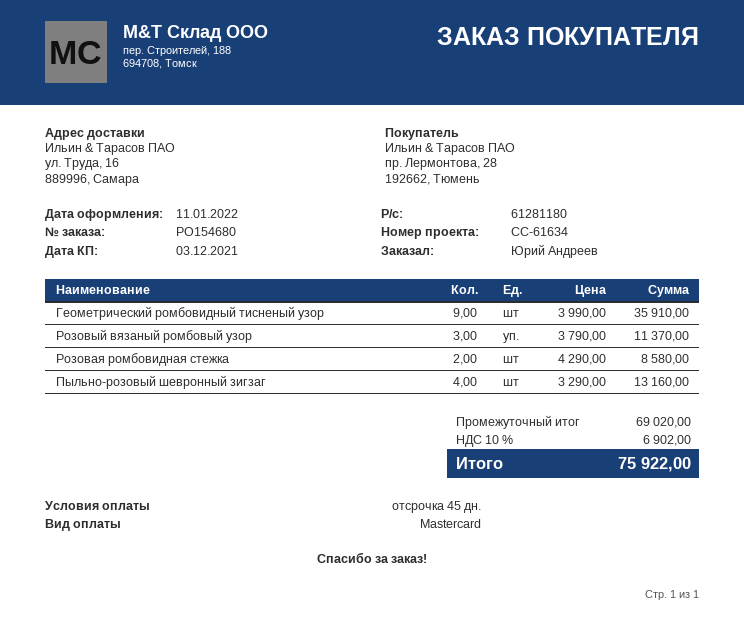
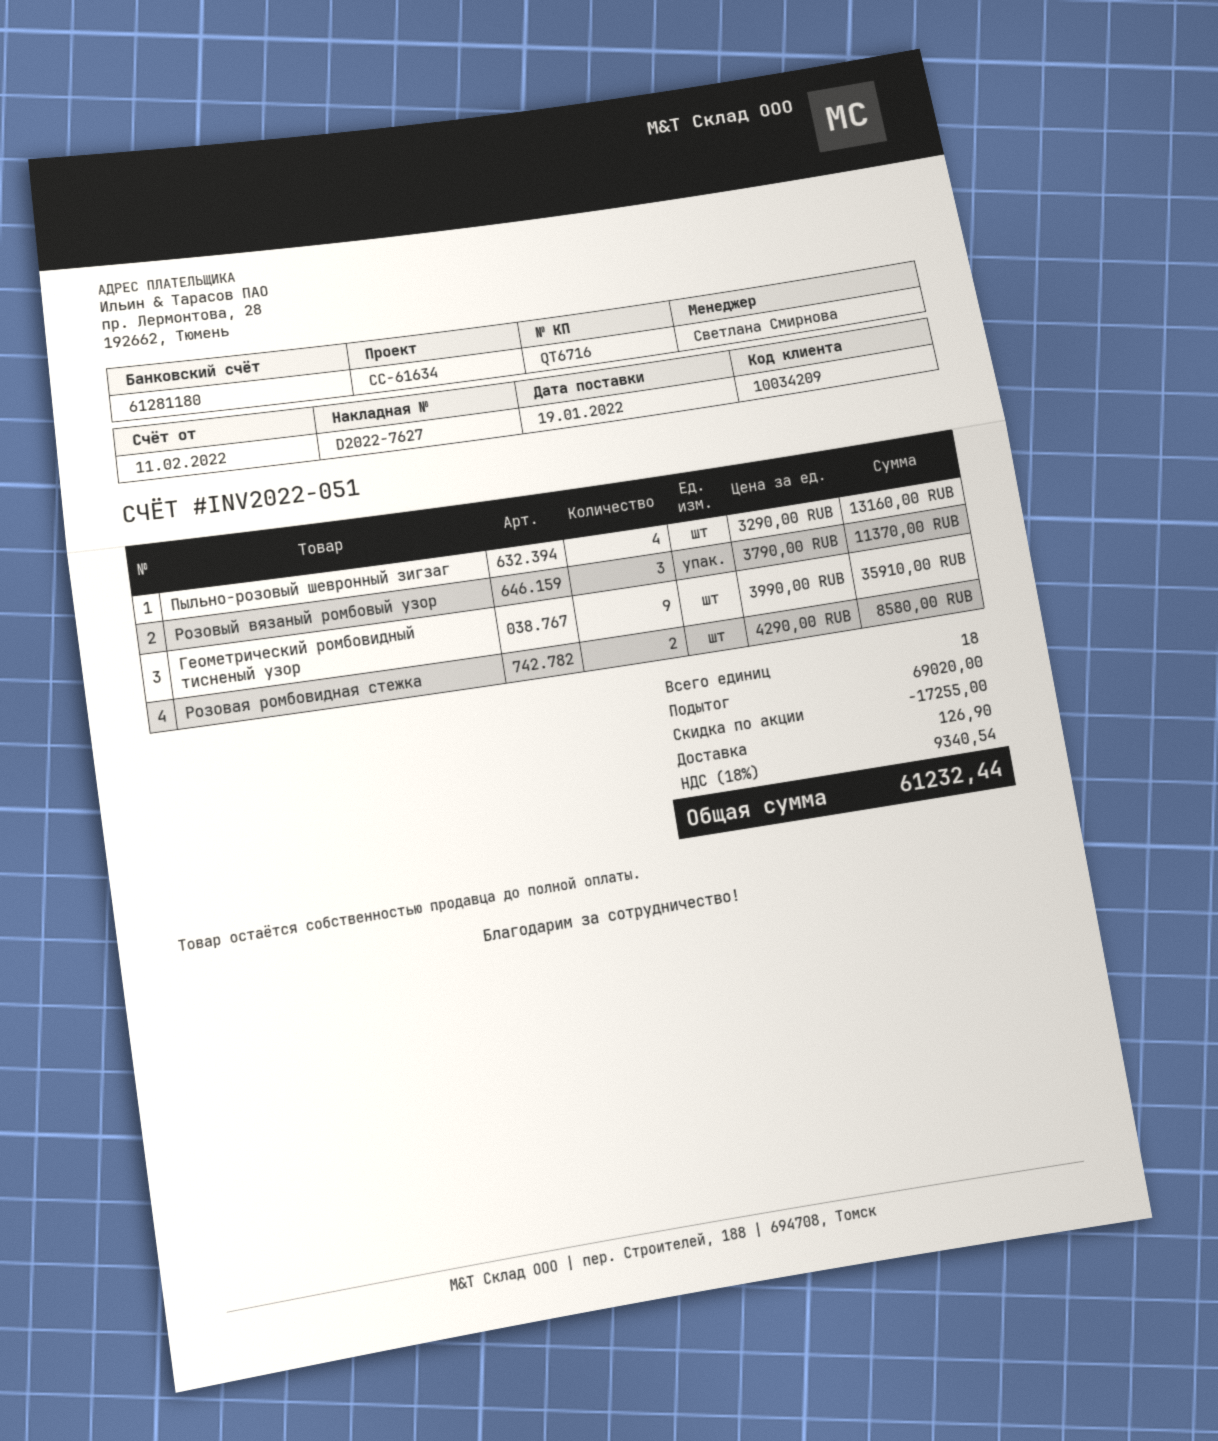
discount: none -> 17255.00
shipping: none -> 126.90
tax: 10% = 6902.00 -> 18% = 9340.54
total: 75922.00 -> 61232.44

